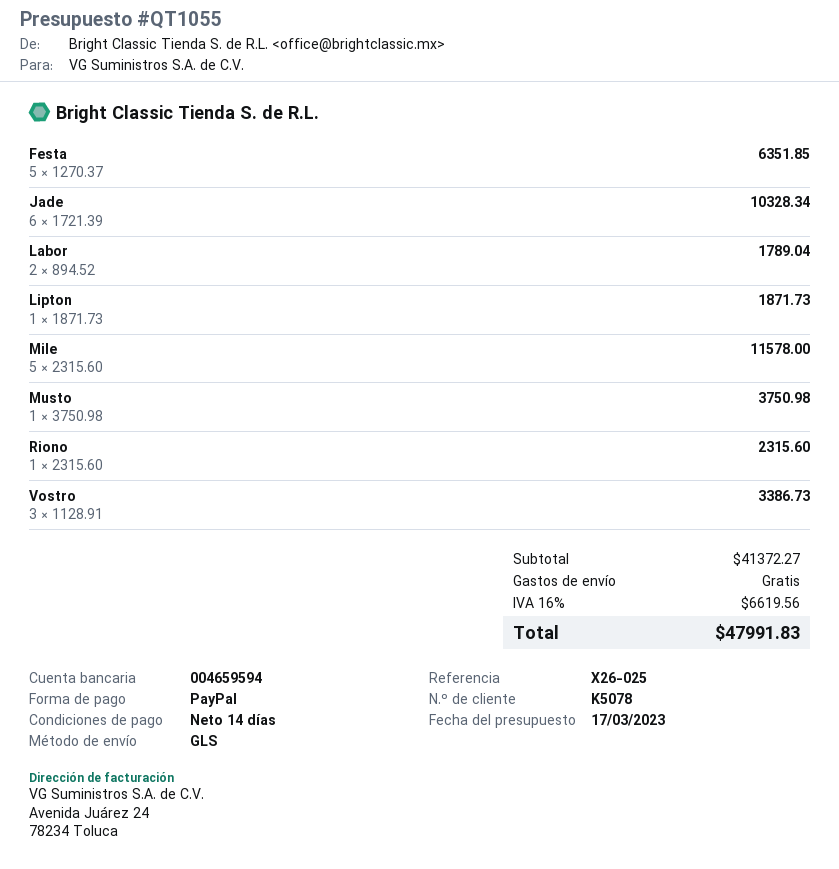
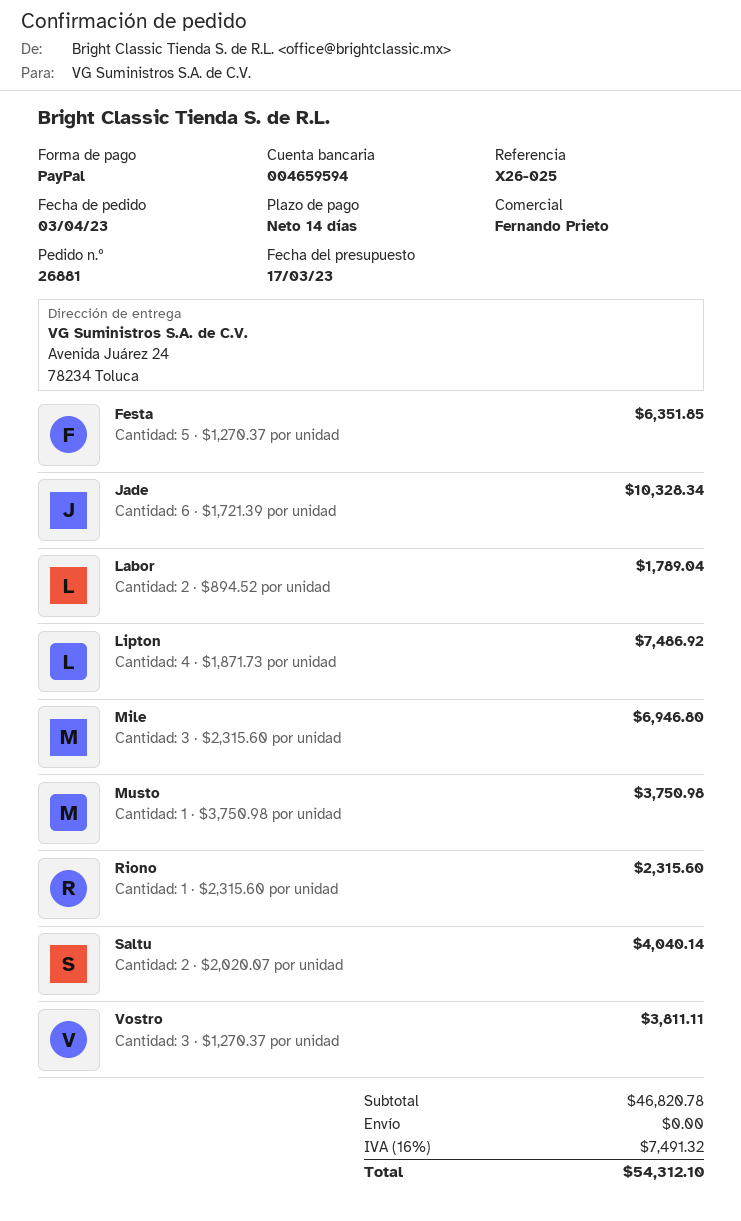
Lipton: 1 x 1871.73 = 1871.73 -> 4 x 1871.73 = 7486.92
Mile: 5 x 2315.60 = 11578.00 -> 3 x 2315.60 = 6946.80
Vostro: 3 x 1128.91 = 3386.73 -> 3 x 1270.37 = 3811.11
Saltu: none -> 2 x 2020.07 = 4040.14
subtotal: 41372.27 -> 46820.78
tax: 16% = 6619.56 -> 16% = 7491.32
total: 47991.83 -> 54312.10

